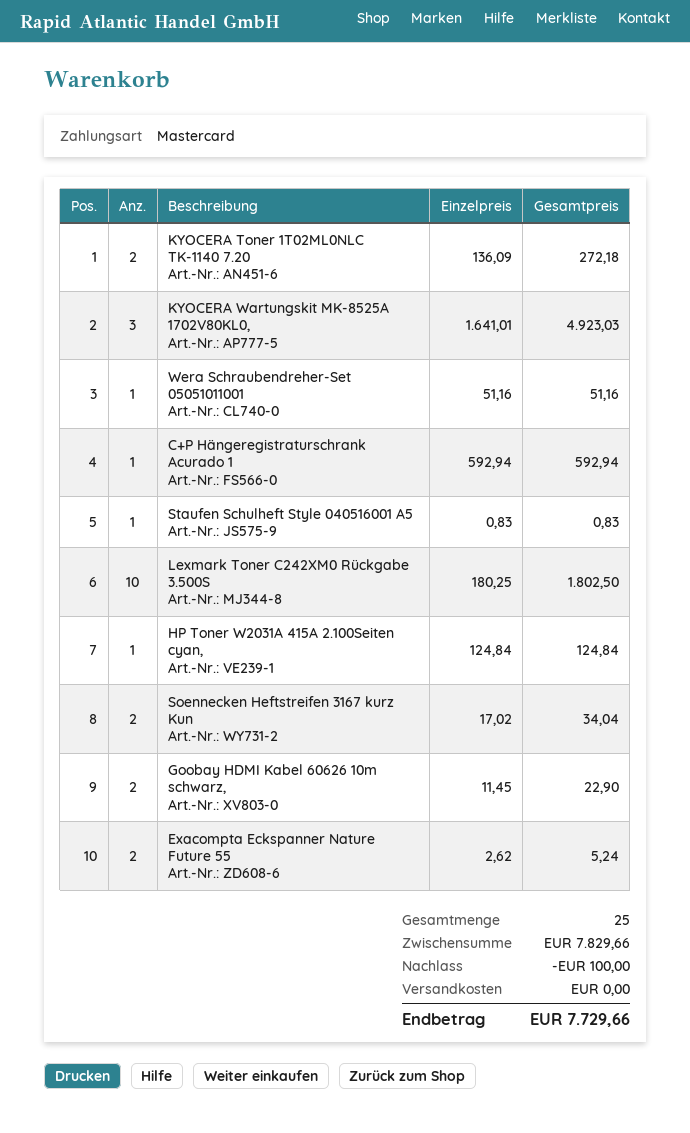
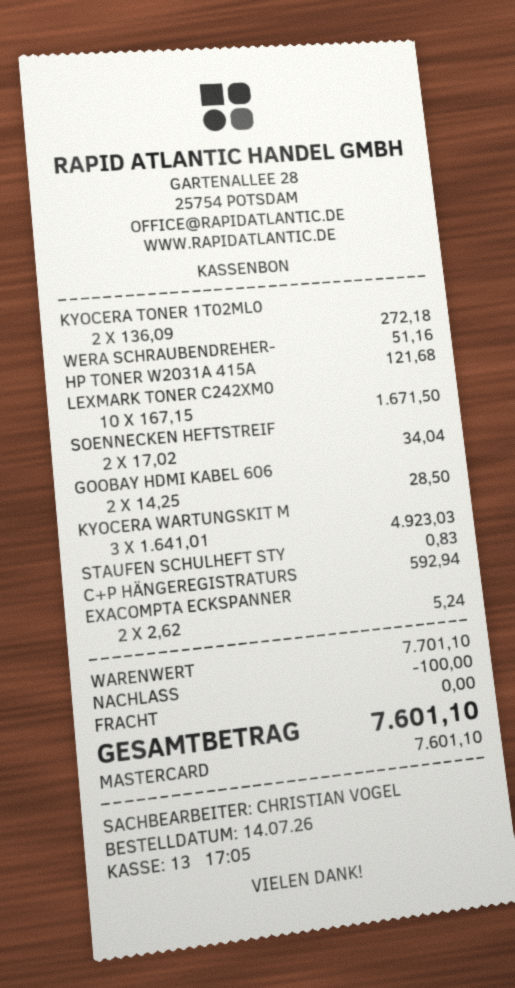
Lexmark Toner C242XM0 Rückgabe 3.500S: 10 x 180.25 = 1802.50 -> 10 x 167.15 = 1671.50
HP Toner W2031A 415A 2.100Seiten cyan,: 1 x 124.84 = 124.84 -> 1 x 121.68 = 121.68
Goobay HDMI Kabel 60626 10m schwarz,: 2 x 11.45 = 22.90 -> 2 x 14.25 = 28.50
subtotal: 7829.66 -> 7701.10
total: 7729.66 -> 7601.10

